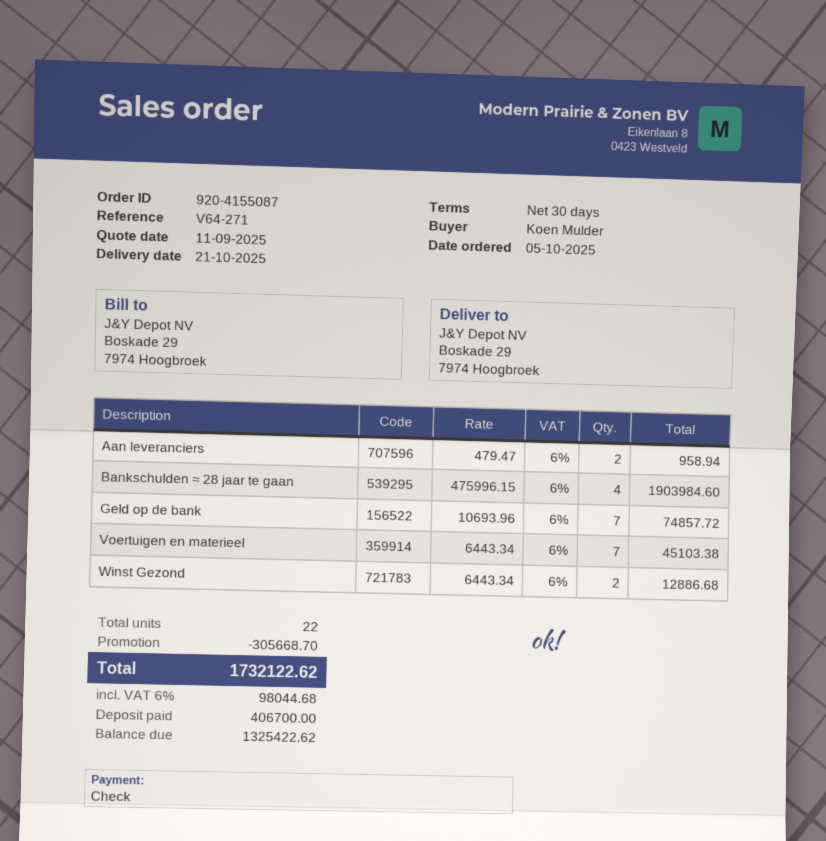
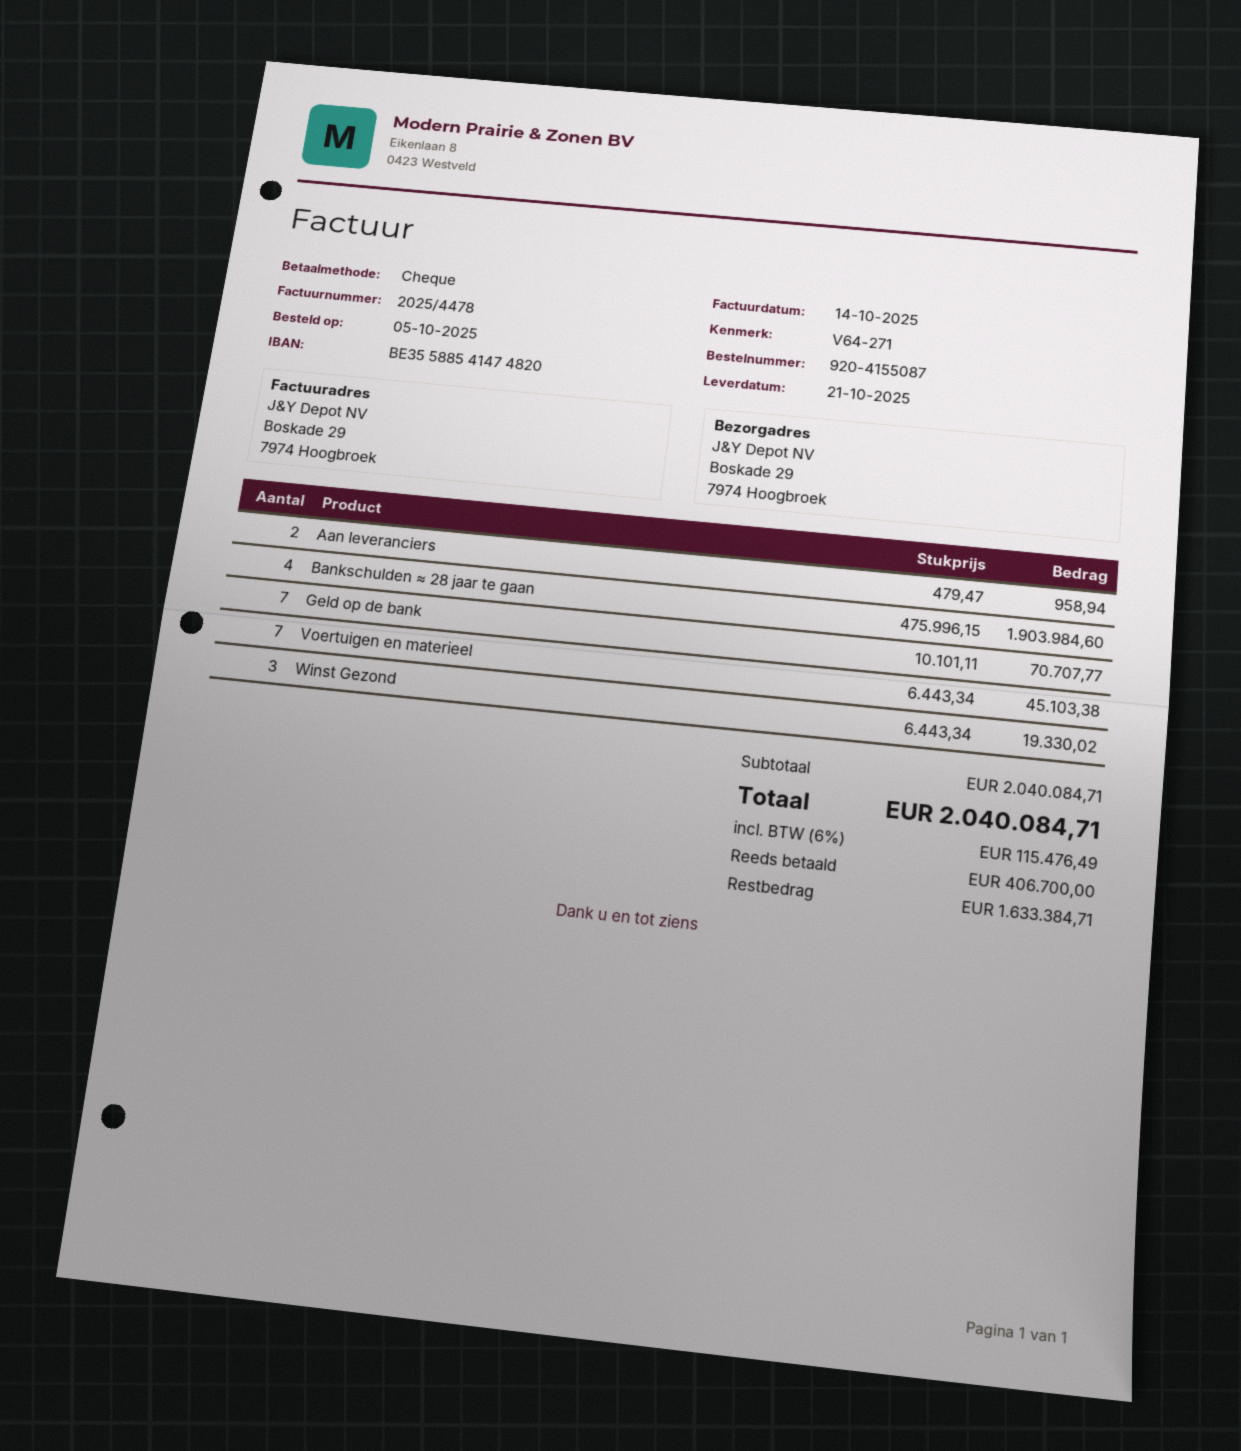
Geld op de bank: 7 x 10693.96 = 74857.72 -> 7 x 10101.11 = 70707.77
Winst Gezond: 2 x 6443.34 = 12886.68 -> 3 x 6443.34 = 19330.02
discount: 305668.70 -> none
tax: 6% = 98044.68 -> 6% = 115476.49
total: 1732122.62 -> 2040084.71
balance: 1325422.62 -> 1633384.71

